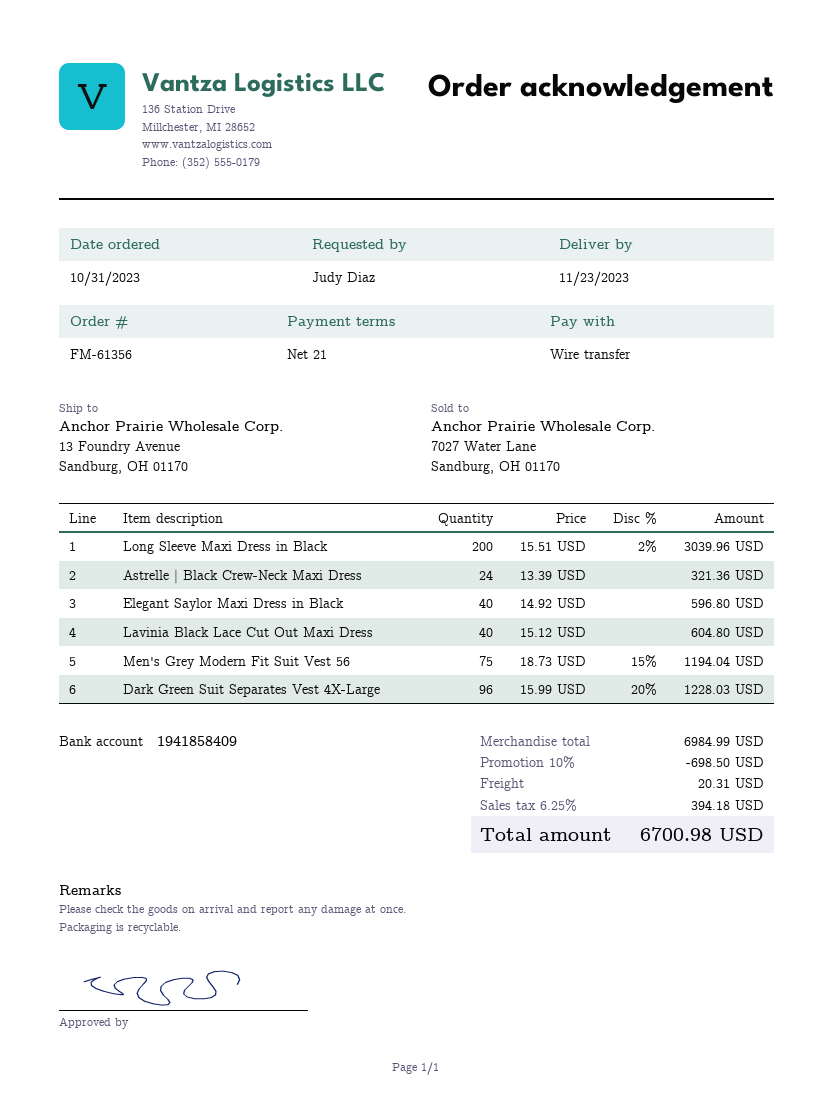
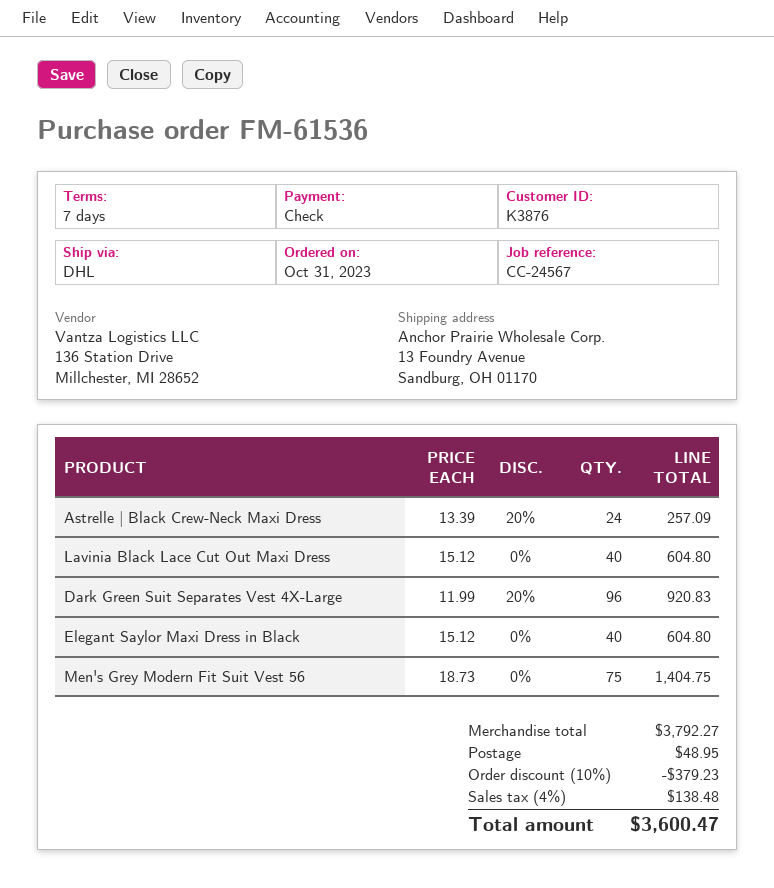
order number: FM-61356 -> FM-61536
payment terms: 21 days -> 7 days
payment method: bank transfer -> cheque
Long Sleeve Maxi Dress in Black: 200 x 15.51 - 2% = 3039.96 -> none
Astrelle | Black Crew-Neck Maxi Dress: 24 x 13.39 = 321.36 -> 24 x 13.39 - 20% = 257.09
Elegant Saylor Maxi Dress in Black: 40 x 14.92 = 596.80 -> 40 x 15.12 = 604.80
Men's Grey Modern Fit Suit Vest 56: 75 x 18.73 - 15% = 1194.04 -> 75 x 18.73 = 1404.75
Dark Green Suit Separates Vest 4X-Large: 96 x 15.99 - 20% = 1228.03 -> 96 x 11.99 - 20% = 920.83
subtotal: 6984.99 -> 3792.27
discount: 10% = 698.50 -> 10% = 379.23
shipping: 20.31 -> 48.95
tax: 6.25% = 394.18 -> 4% = 138.48
total: 6700.98 -> 3600.47

